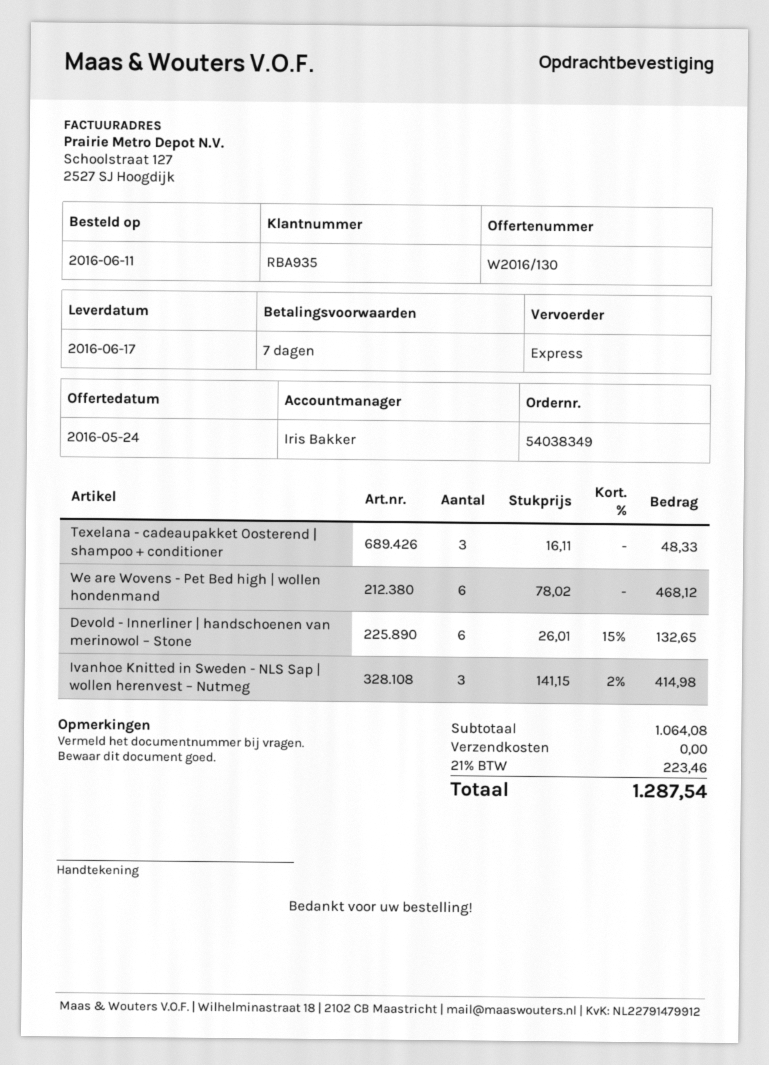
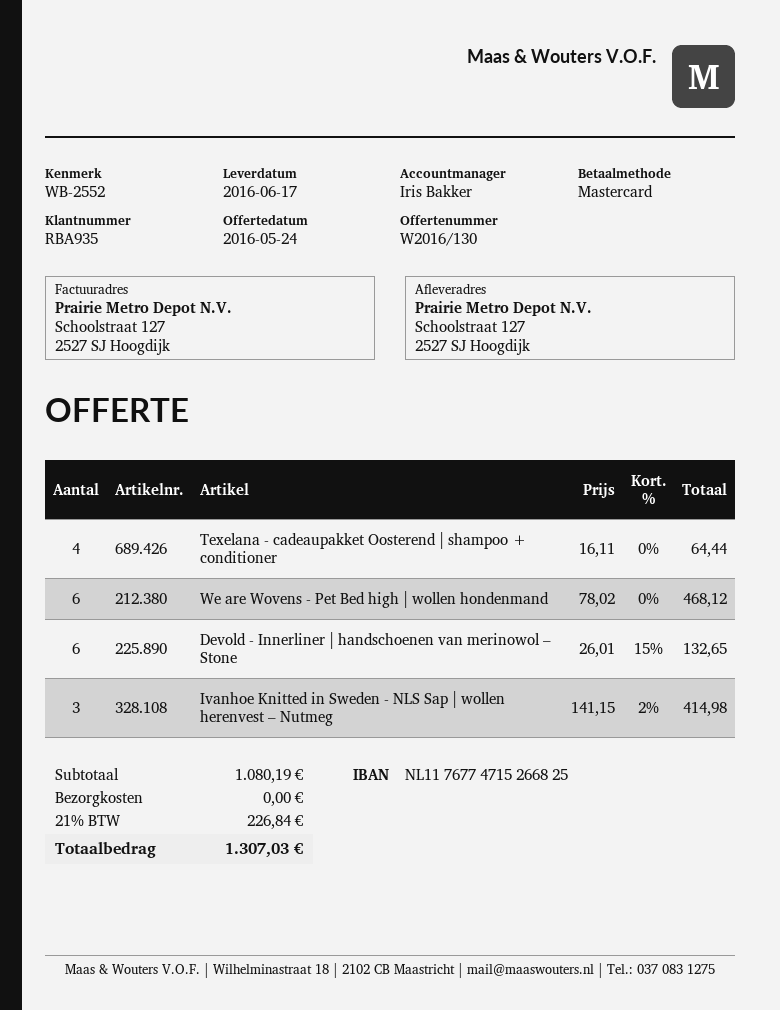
Texelana - cadeaupakket Oosterend | shampoo + conditioner: 3 x 16.11 = 48.33 -> 4 x 16.11 = 64.44
subtotal: 1064.08 -> 1080.19
tax: 21% = 223.46 -> 21% = 226.84
total: 1287.54 -> 1307.03

